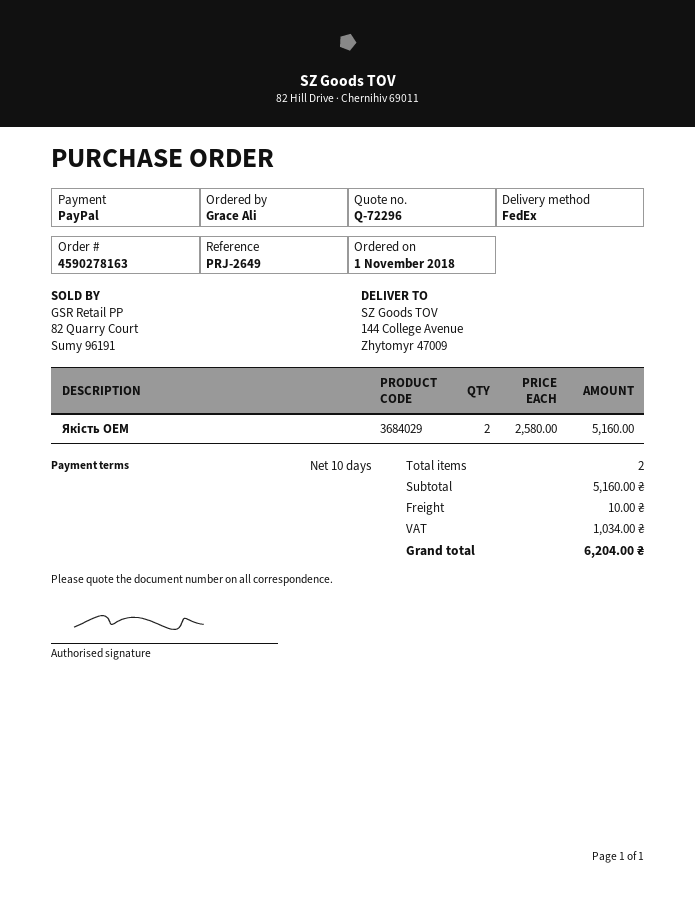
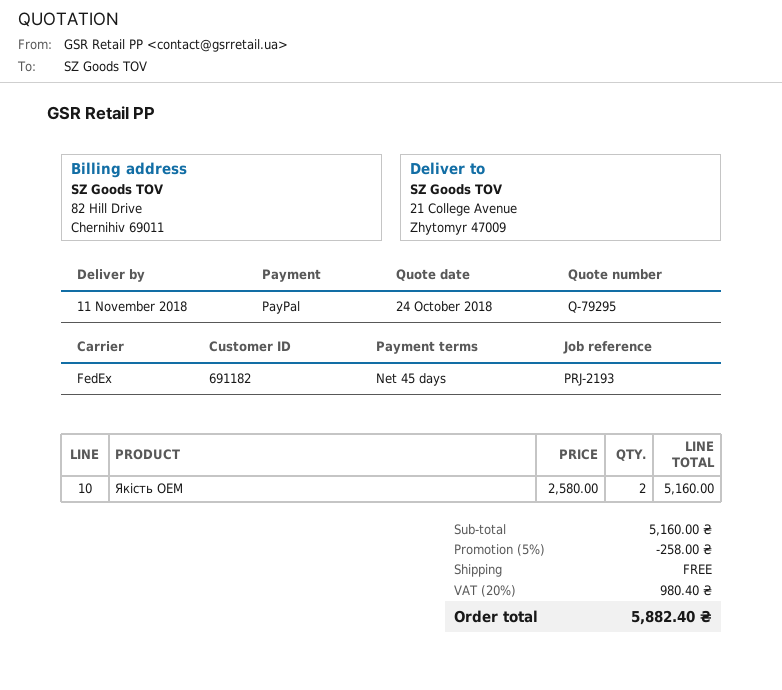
quote number: Q-72296 -> Q-79295
payment terms: 10 days -> 45 days
reference: PRJ-2649 -> PRJ-2193
ship to: 144 College Avenue, Zhytomyr 47009 -> 21 College Avenue, Zhytomyr 47009
discount: none -> 5% = 258.00
shipping: 10.00 -> 0.00
tax: 1034.00 -> 980.40
total: 6204.00 -> 5882.40

